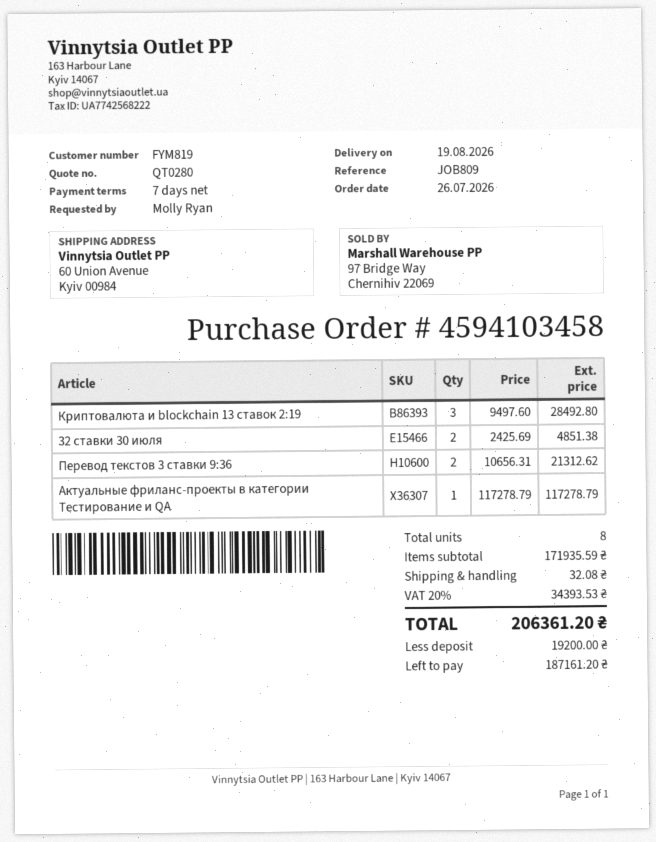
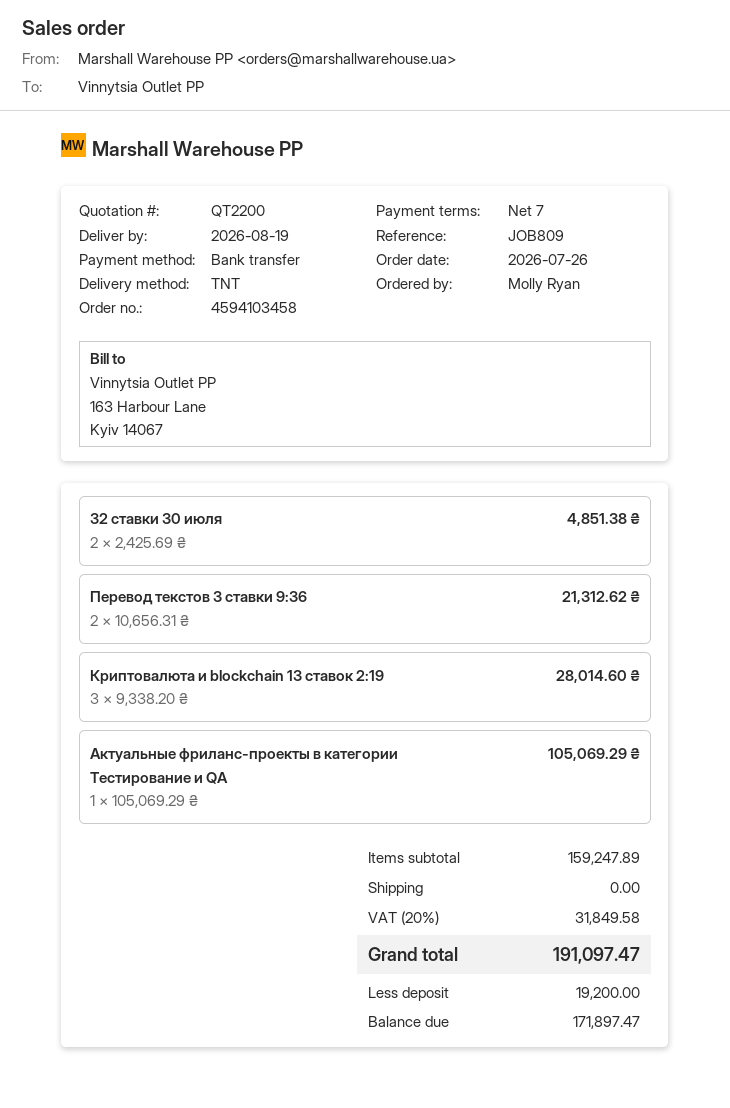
quote number: QT0280 -> QT2200
Криптовалюта и blockchain 13 ставок 2:19: 3 x 9497.60 = 28492.80 -> 3 x 9338.20 = 28014.60
Актуальные фриланс-проекты в категории Тестирование и QA: 1 x 117278.79 = 117278.79 -> 1 x 105069.29 = 105069.29
subtotal: 171935.59 -> 159247.89
shipping: 32.08 -> 0.00
tax: 20% = 34393.53 -> 20% = 31849.58
total: 206361.20 -> 191097.47
balance: 187161.20 -> 171897.47

